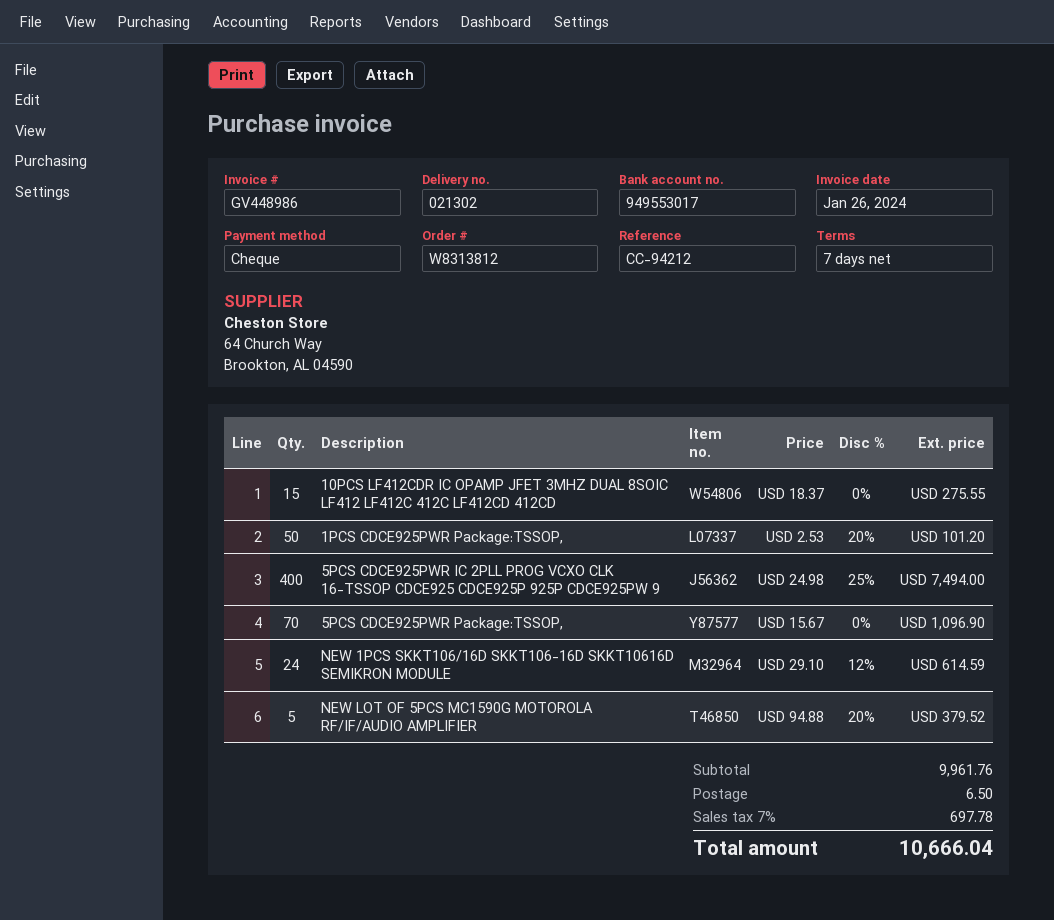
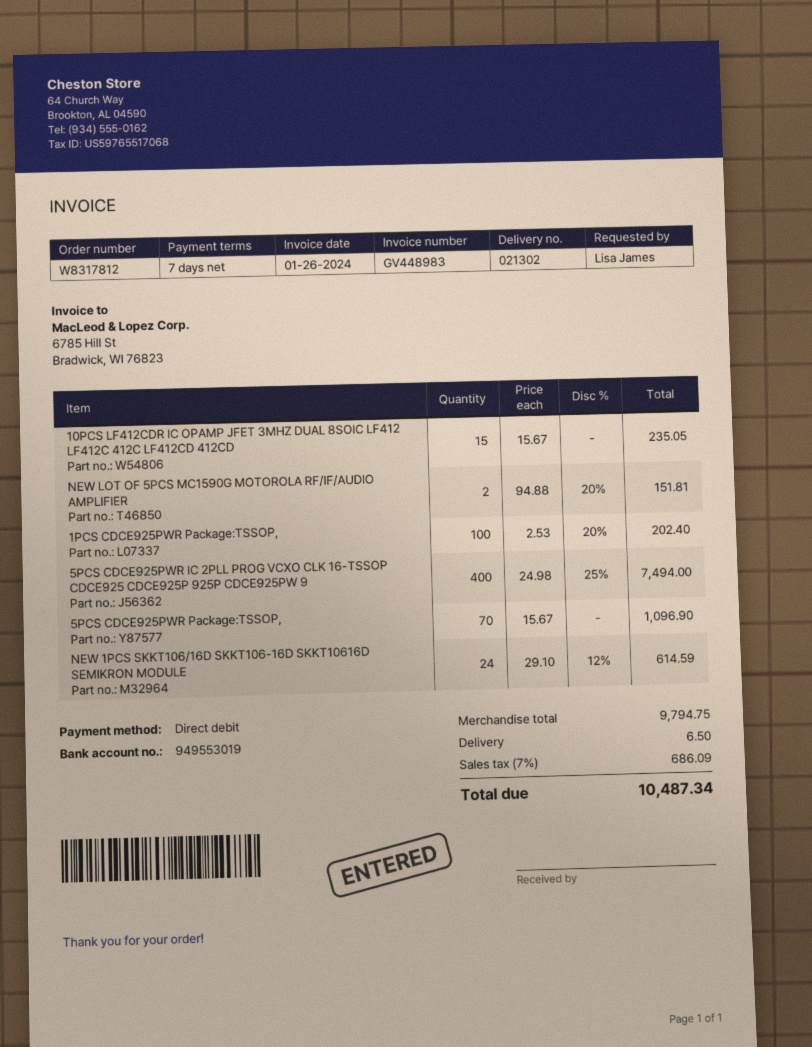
order number: W8313812 -> W8317812
invoice number: GV448986 -> GV448983
payment method: cheque -> direct debit
bank account: 949553017 -> 949553019
10PCS LF412CDR IC OPAMP JFET 3MHZ DUAL 8SOIC LF412 LF412C 412C LF412CD 412CD: 15 x 18.37 = 275.55 -> 15 x 15.67 = 235.05
1PCS CDCE925PWR Package:TSSOP,: 50 x 2.53 - 20% = 101.20 -> 100 x 2.53 - 20% = 202.40
NEW LOT OF 5PCS MC1590G MOTOROLA RF/IF/AUDIO AMPLIFIER: 5 x 94.88 - 20% = 379.52 -> 2 x 94.88 - 20% = 151.81
subtotal: 9961.76 -> 9794.75
tax: 7% = 697.78 -> 7% = 686.09
total: 10666.04 -> 10487.34

